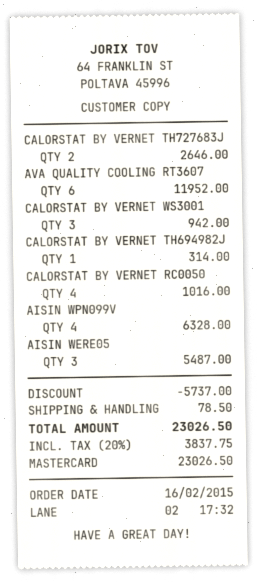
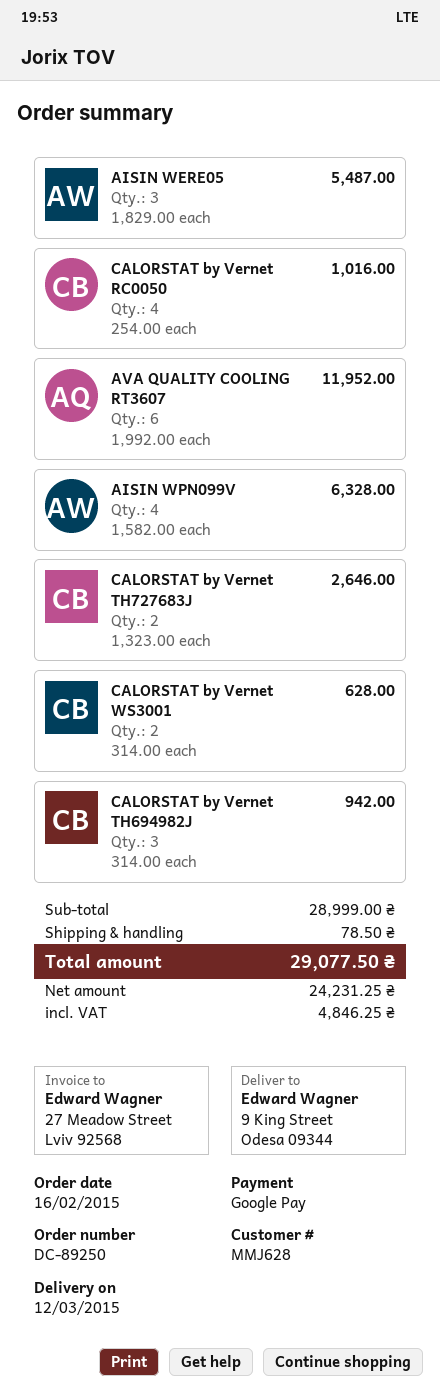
payment method: Mastercard -> Google Pay
CALORSTAT BY VERNET WS3001: 3 for 942.00 -> 2 for 628.00
CALORSTAT BY VERNET TH694982J: 1 for 314.00 -> 3 for 942.00
discount: 5737.00 -> none
tax: 3837.75 -> 4846.25
total: 23026.50 -> 29077.50

